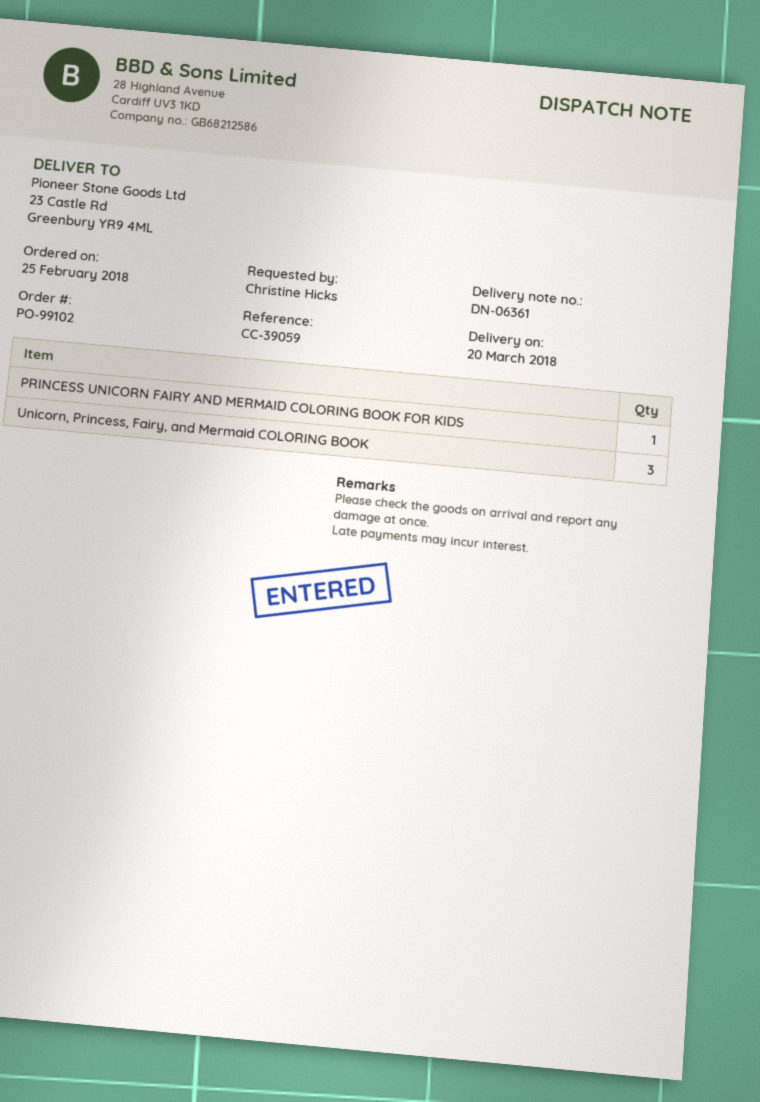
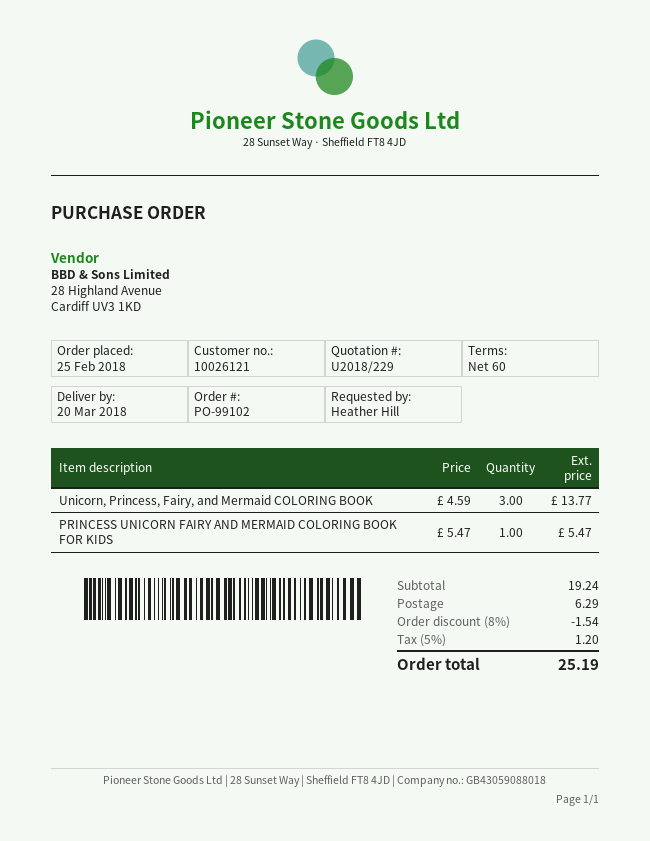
ordered by: Christine Hicks -> Heather Hill

